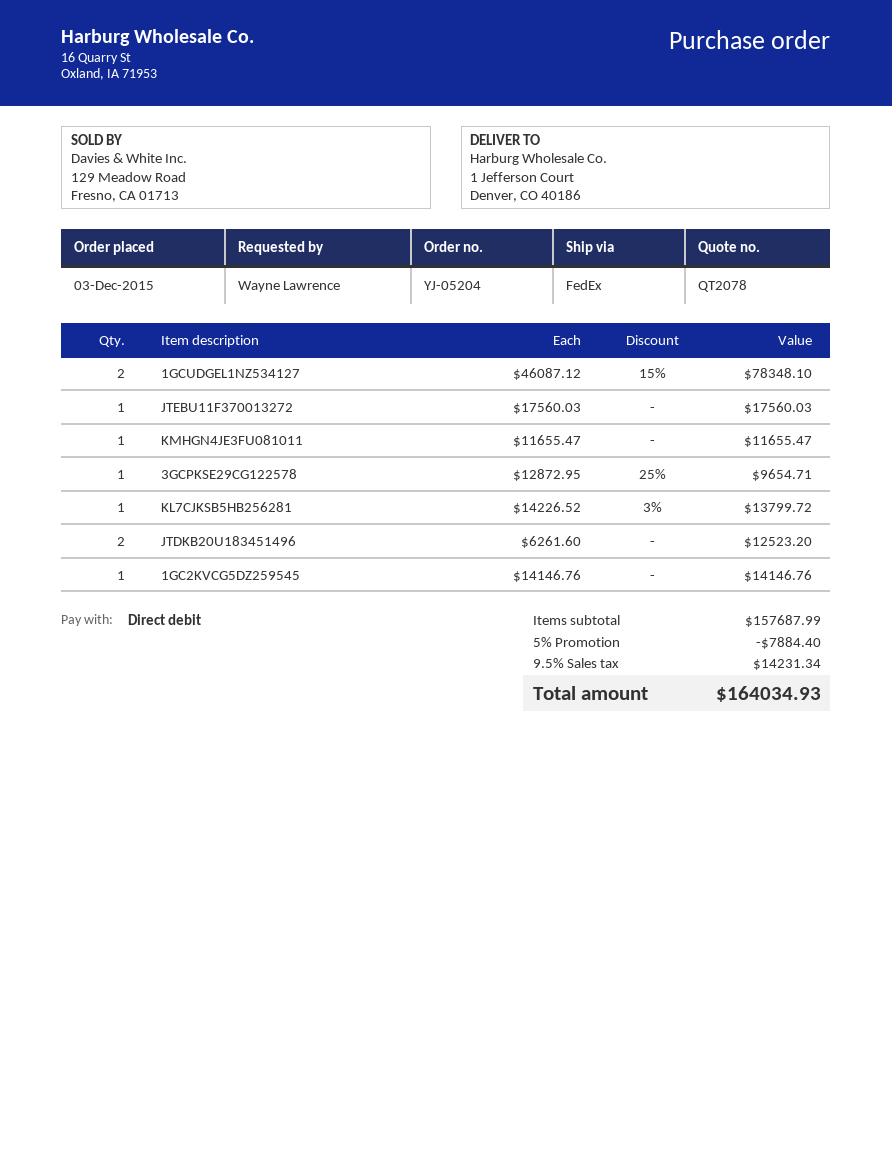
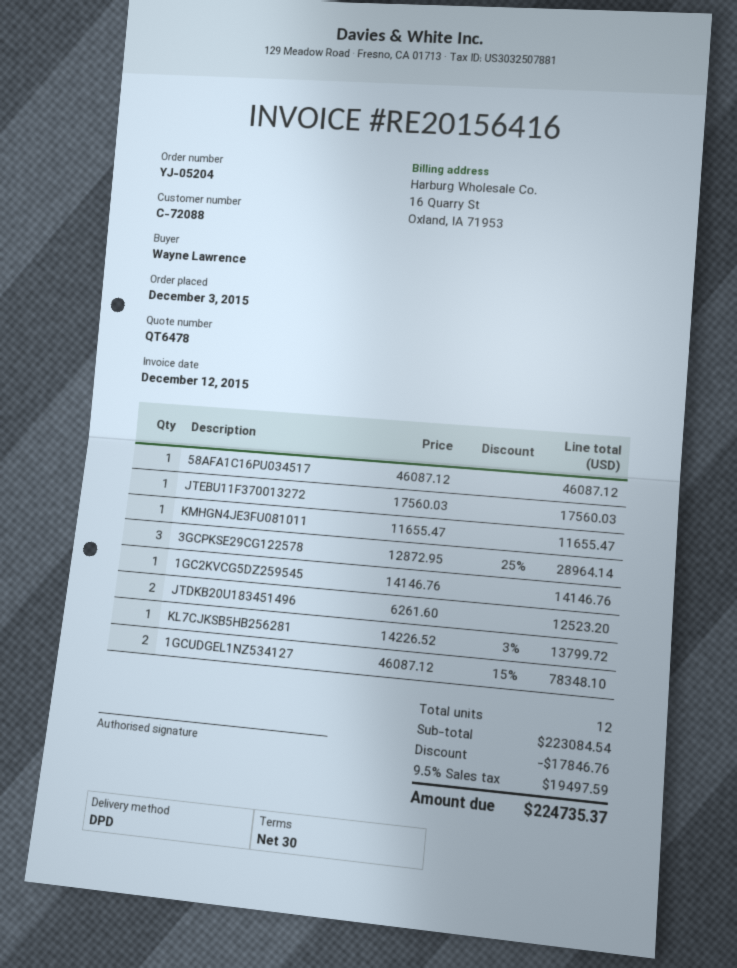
quote number: QT2078 -> QT6478
shipping method: FedEx -> DPD
3GCPKSE29CG122578: 1 x 12872.95 - 25% = 9654.71 -> 3 x 12872.95 - 25% = 28964.14
58AFA1C16PU034517: none -> 1 x 46087.12 = 46087.12
subtotal: 157687.99 -> 223084.54
discount: 7884.40 -> 17846.76
tax: 9.5% = 14231.34 -> 9.5% = 19497.59
total: 164034.93 -> 224735.37

